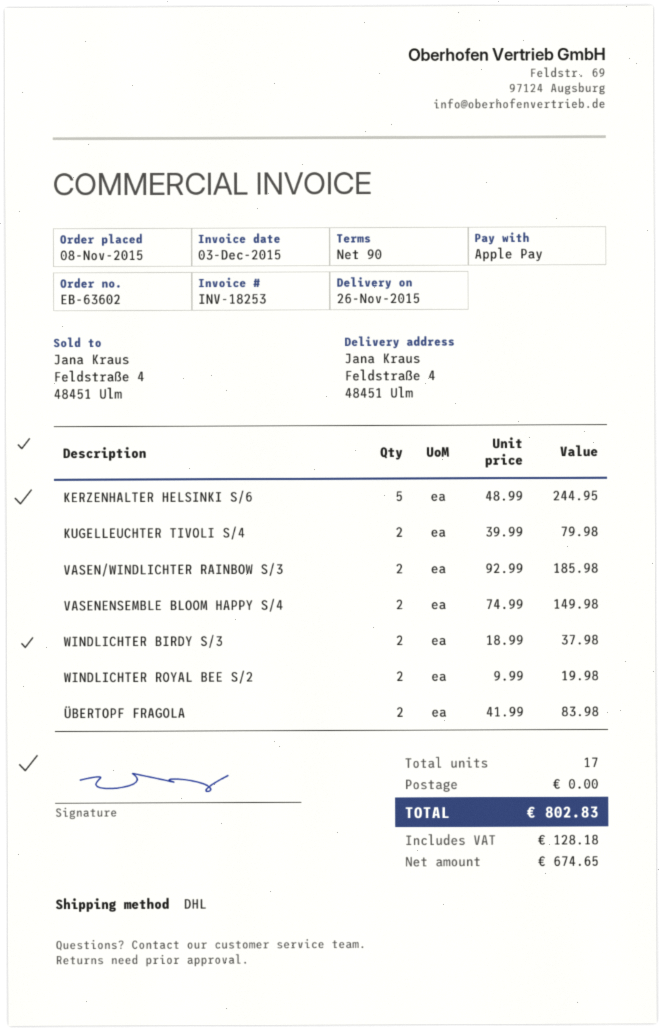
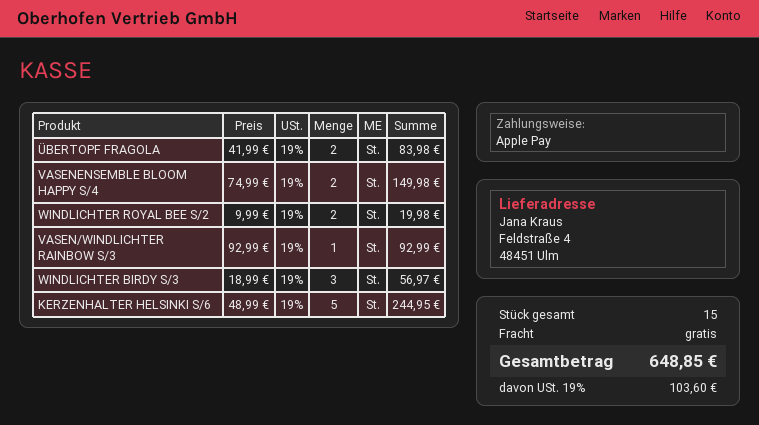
KUGELLEUCHTER TIVOLI S/4: 2 x 39.99 = 79.98 -> none
VASEN/WINDLICHTER RAINBOW S/3: 2 x 92.99 = 185.98 -> 1 x 92.99 = 92.99
WINDLICHTER BIRDY S/3: 2 x 18.99 = 37.98 -> 3 x 18.99 = 56.97
total quantity: 17 -> 15
tax: 128.18 -> 103.60
total: 802.83 -> 648.85

